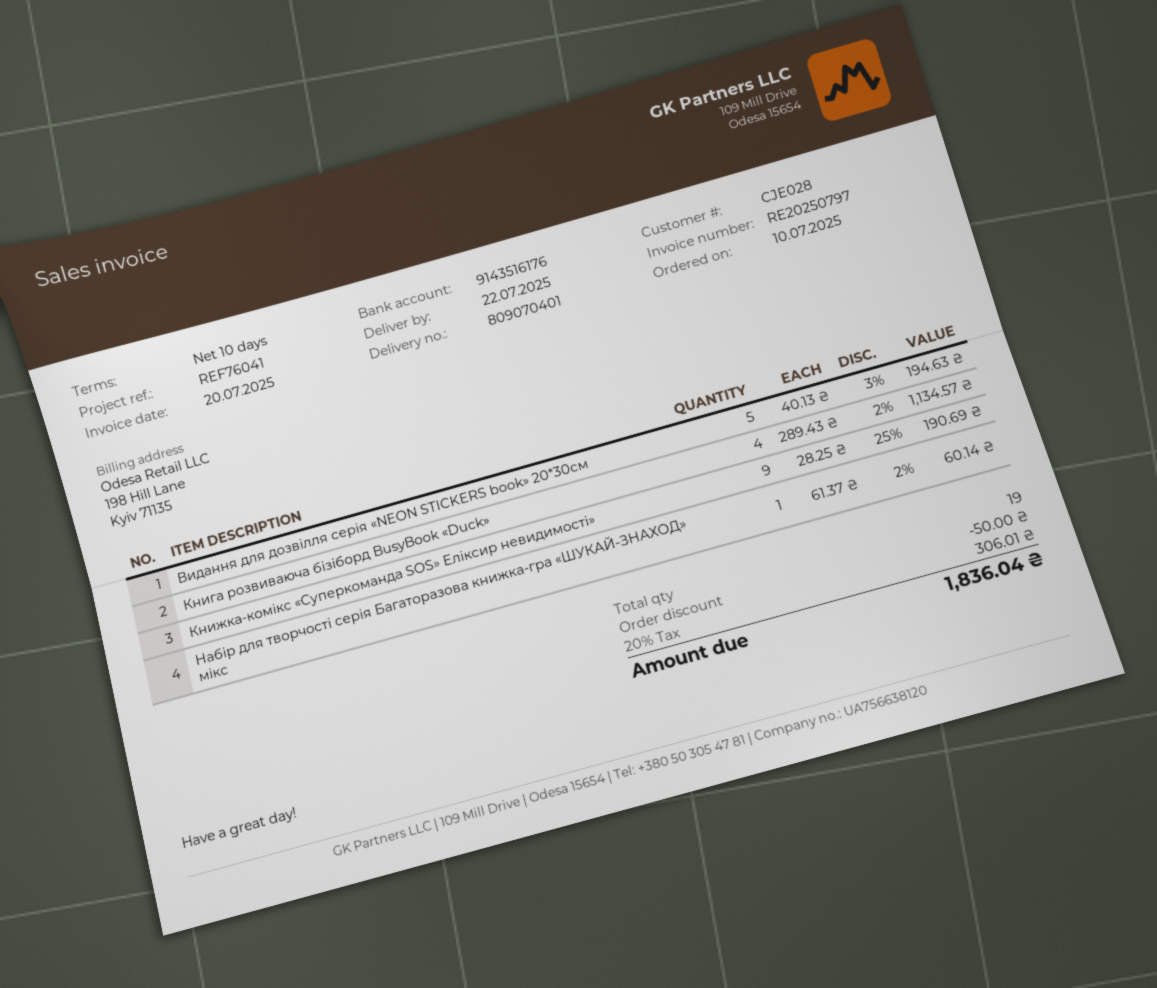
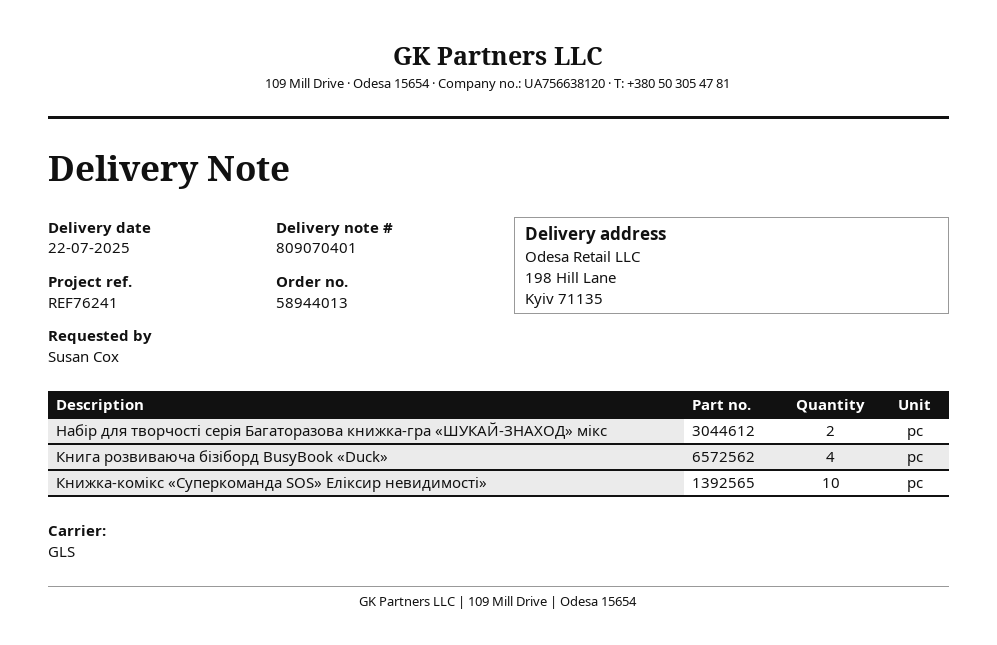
reference: REF76041 -> REF76241
Видання для дозвілля серія «NEON STICKERS book» 20*30см: 5 -> none
Книжка-комікс «Суперкоманда SOS» Еліксир невидимості»: 9 -> 10
Набір для творчості серія Багаторазова книжка-гра «ШУКАЙ-ЗНАХОД» мікс: 1 -> 2

